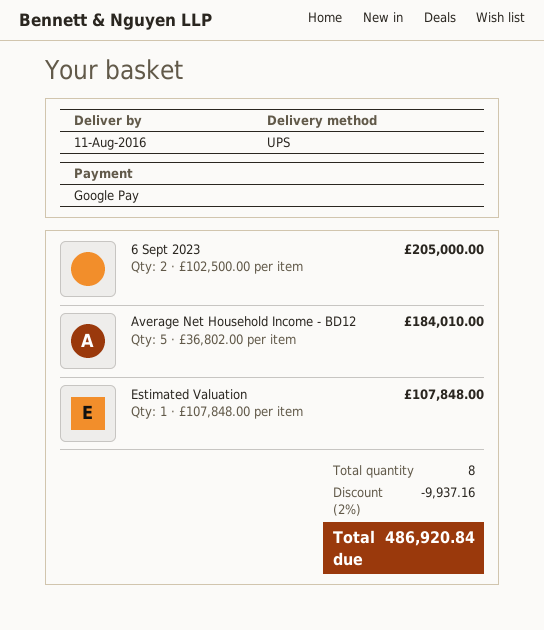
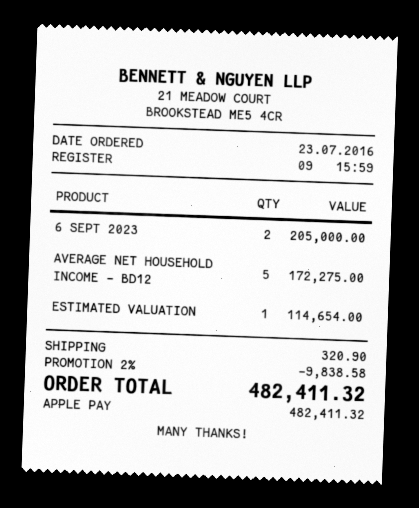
payment method: Google Pay -> Apple Pay
Average Net Household Income - BD12: 5 for 184010.00 -> 5 for 172275.00
Estimated Valuation: 1 for 107848.00 -> 1 for 114654.00
discount: 2% = 9937.16 -> 2% = 9838.58
shipping: none -> 320.90
total: 486920.84 -> 482411.32

